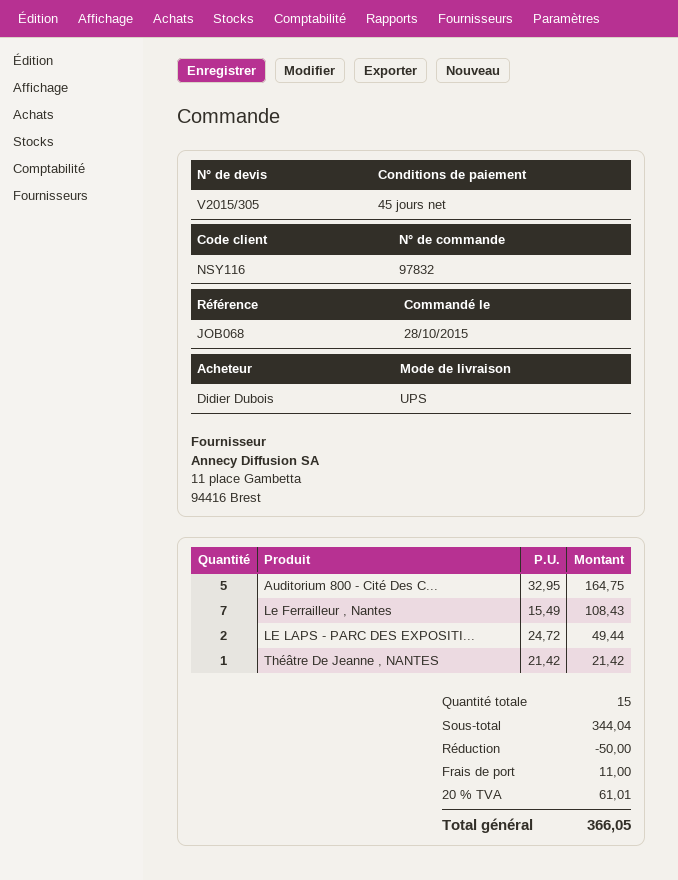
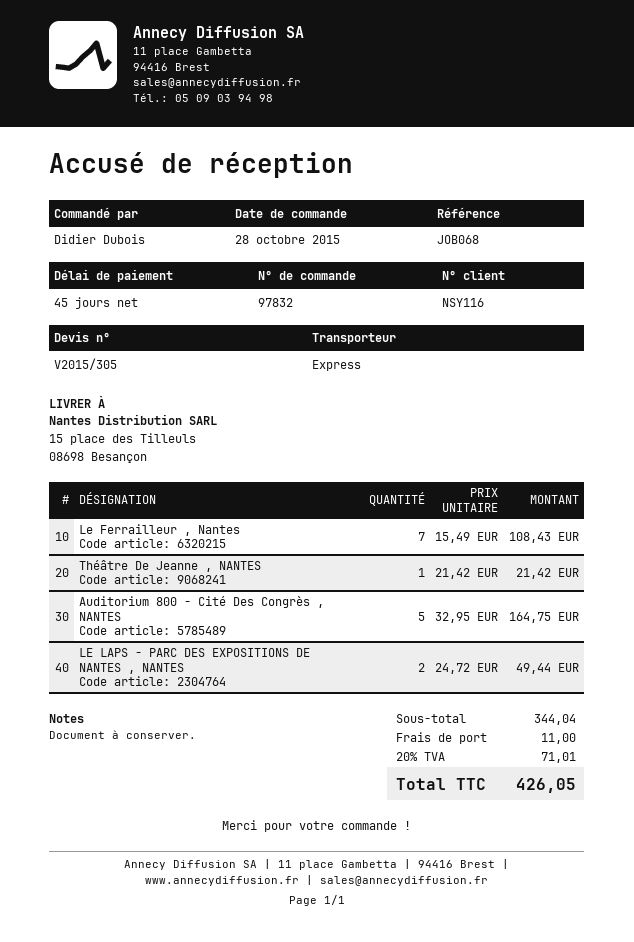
shipping method: UPS -> express
discount: 50.00 -> none
tax: 20% = 61.01 -> 20% = 71.01
total: 366.05 -> 426.05

